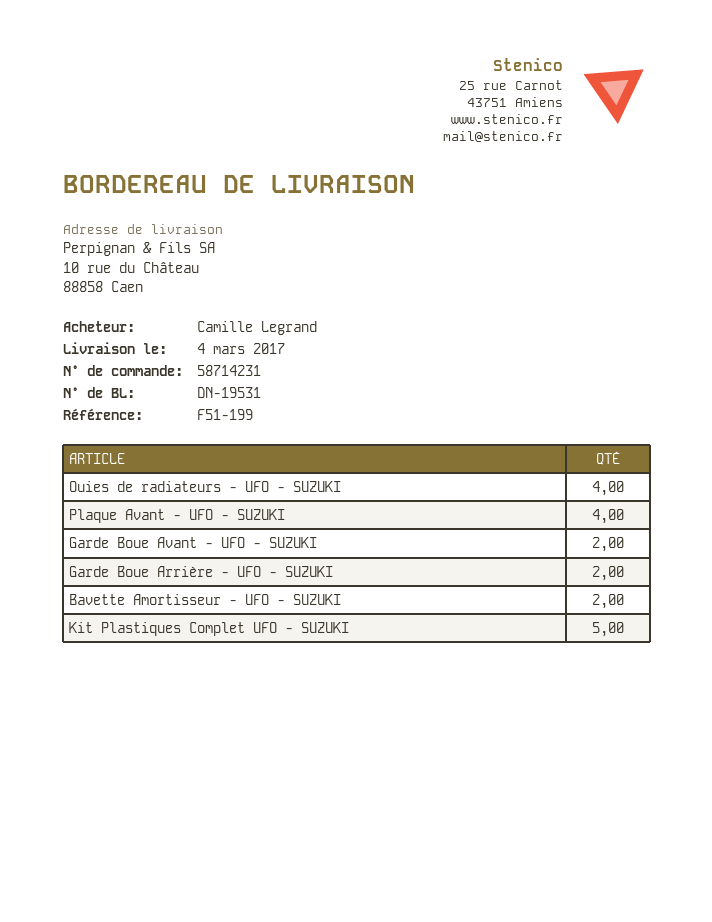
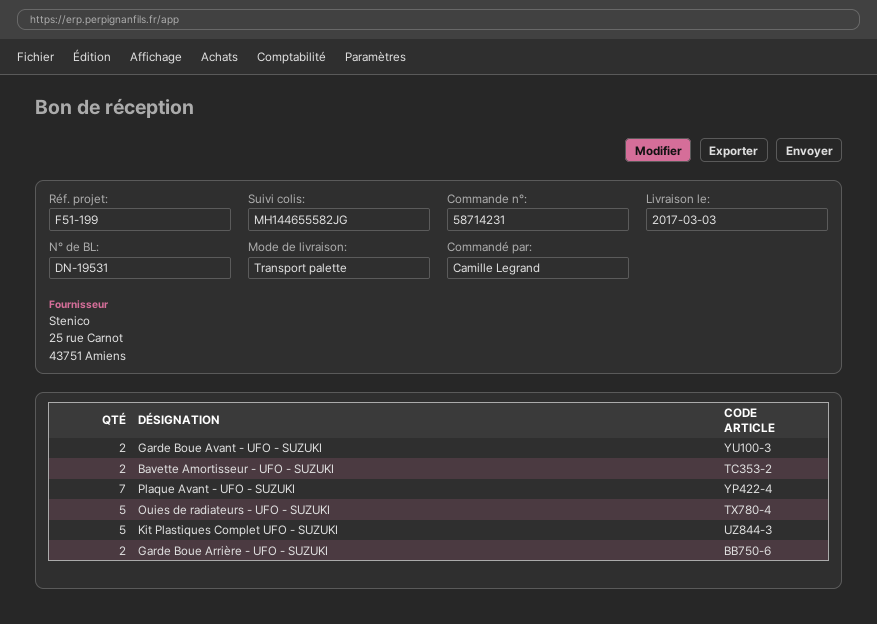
delivery date: 2017-03-04 -> 2017-03-03
Ouies de radiateurs - UFO - SUZUKI: 4 -> 5
Plaque Avant - UFO - SUZUKI: 4 -> 7

